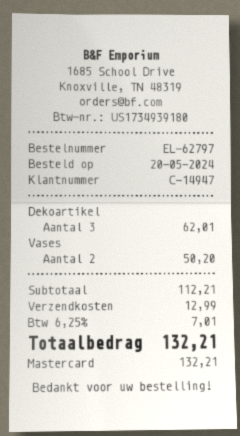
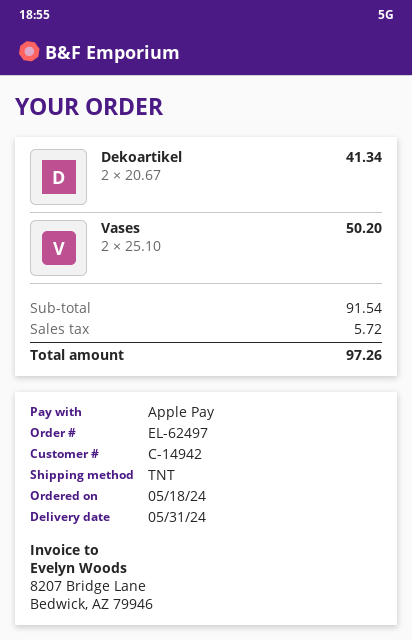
order number: EL-62797 -> EL-62497
order date: 2024-05-20 -> 2024-05-18
customer number: C-14947 -> C-14942
payment method: Mastercard -> Apple Pay
Dekoartikel: 3 for 62.01 -> 2 for 41.34
subtotal: 112.21 -> 91.54
shipping: 12.99 -> none
tax: 7.01 -> 5.72
total: 132.21 -> 97.26

